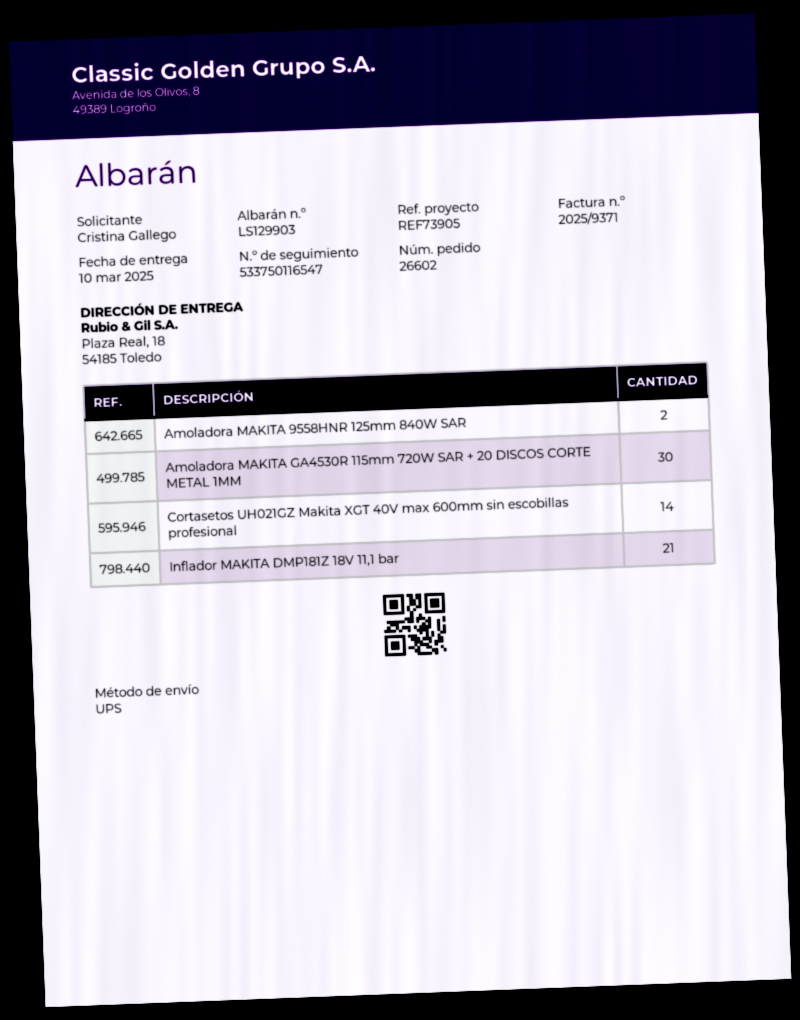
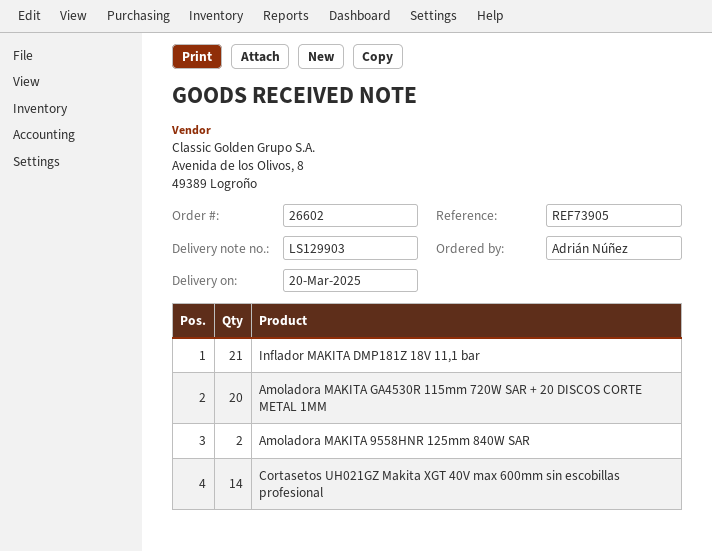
delivery date: 2025-03-10 -> 2025-03-20
ordered by: Cristina Gallego -> Adrián Núñez
Amoladora MAKITA GA4530R 115mm 720W SAR + 20 DISCOS CORTE METAL 1MM: 30 -> 20

